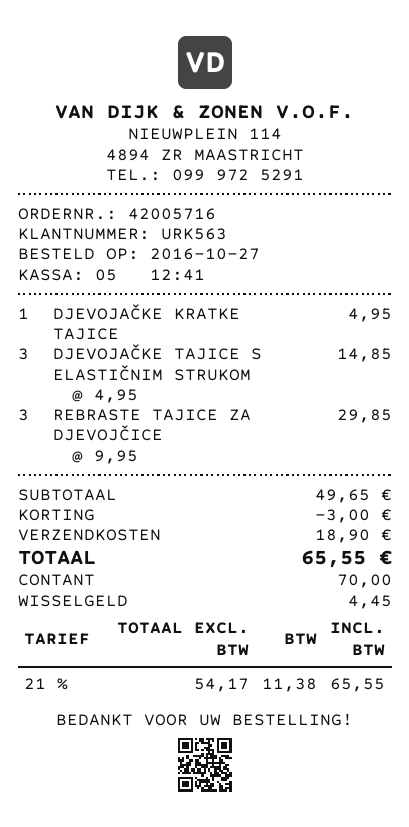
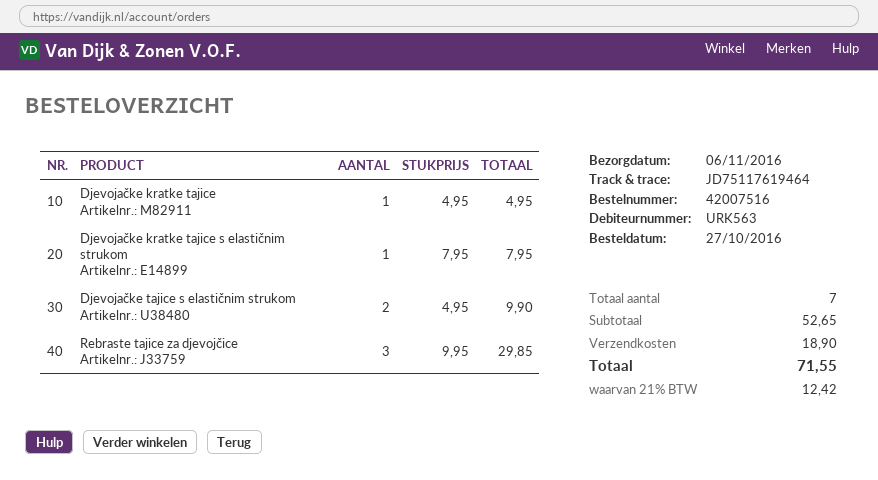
order number: 42005716 -> 42007516
DJEVOJAČKE TAJICE S ELASTIČNIM STRUKOM: 3 x 4.95 = 14.85 -> 2 x 4.95 = 9.90
Djevojačke kratke tajice s elastičnim strukom: none -> 1 x 7.95 = 7.95
subtotal: 49.65 -> 52.65
discount: 3.00 -> none
tax: 21% = 11.38 -> 21% = 12.42
total: 65.55 -> 71.55

